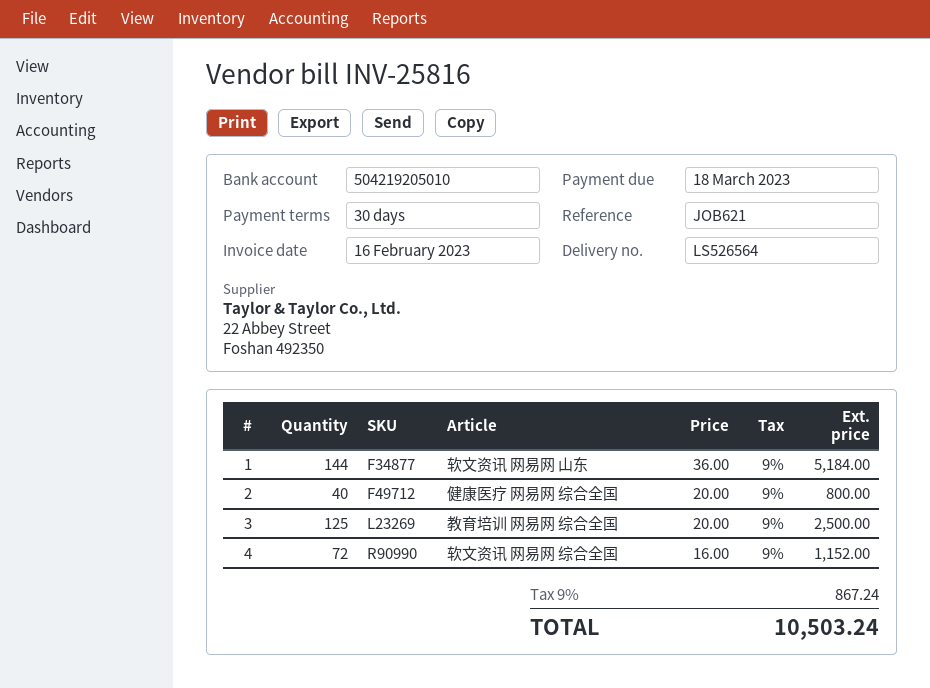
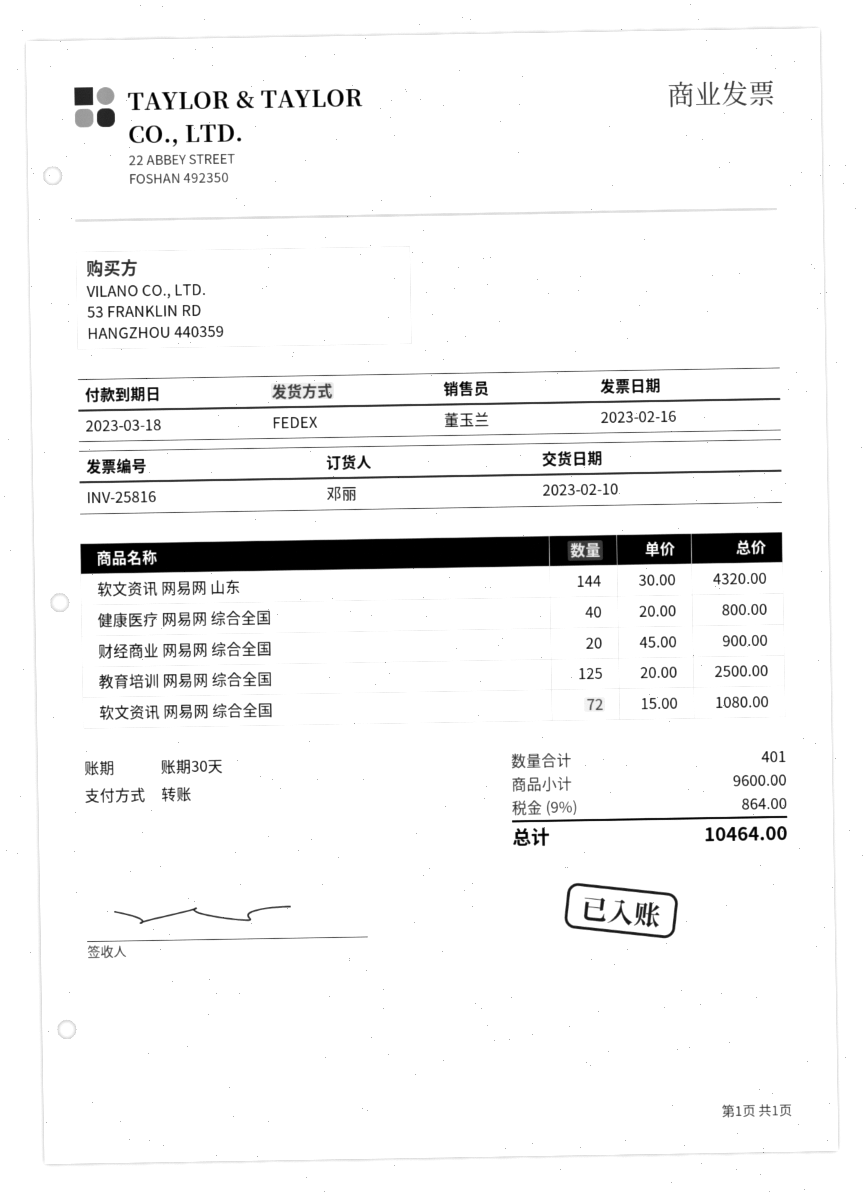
软文资讯 网易网 山东: 144 x 36.00 = 5184.00 -> 144 x 30.00 = 4320.00
软文资讯 网易网 综合全国: 72 x 16.00 = 1152.00 -> 72 x 15.00 = 1080.00
财经商业 网易网 综合全国: none -> 20 x 45.00 = 900.00
tax: 9% = 867.24 -> 9% = 864.00
total: 10503.24 -> 10464.00

